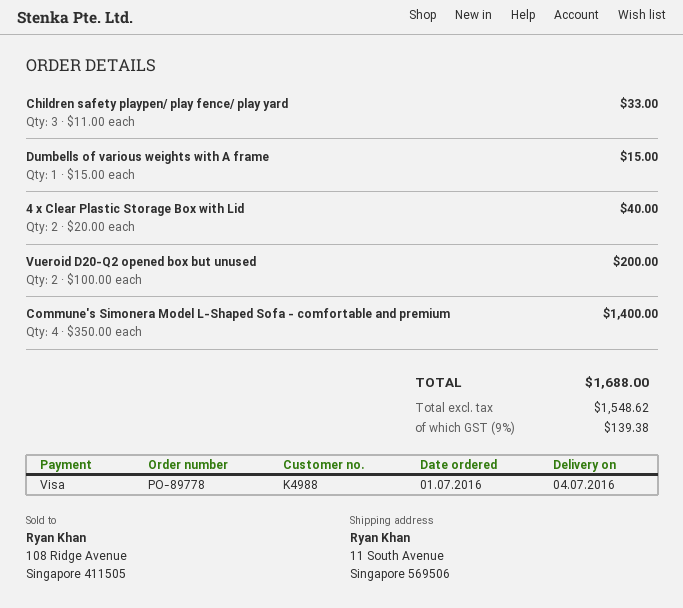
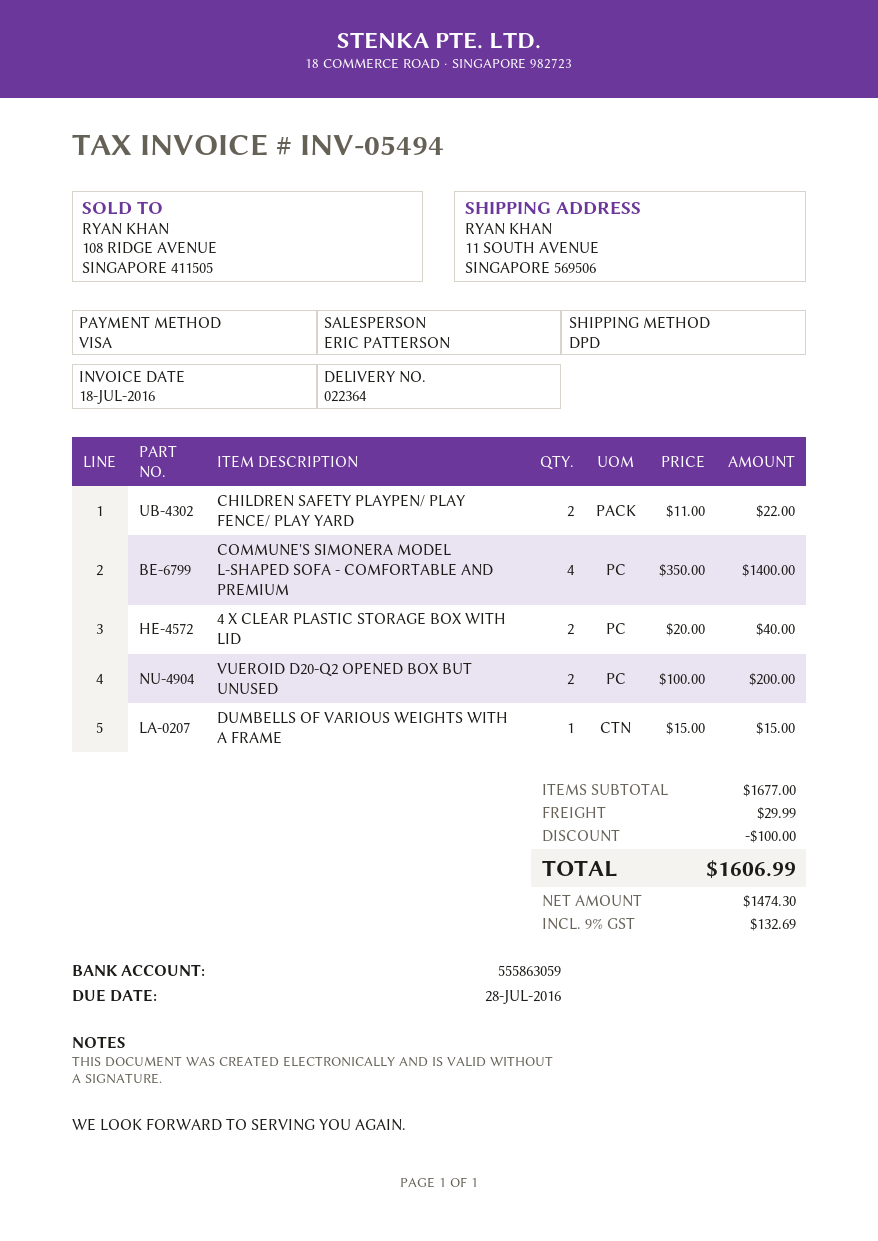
Children safety playpen/ play fence/ play yard: 3 x 11.00 = 33.00 -> 2 x 11.00 = 22.00
discount: none -> 100.00
shipping: none -> 29.99
net: 1548.62 -> 1474.30
tax: 9% = 139.38 -> 9% = 132.69
total: 1688.00 -> 1606.99

